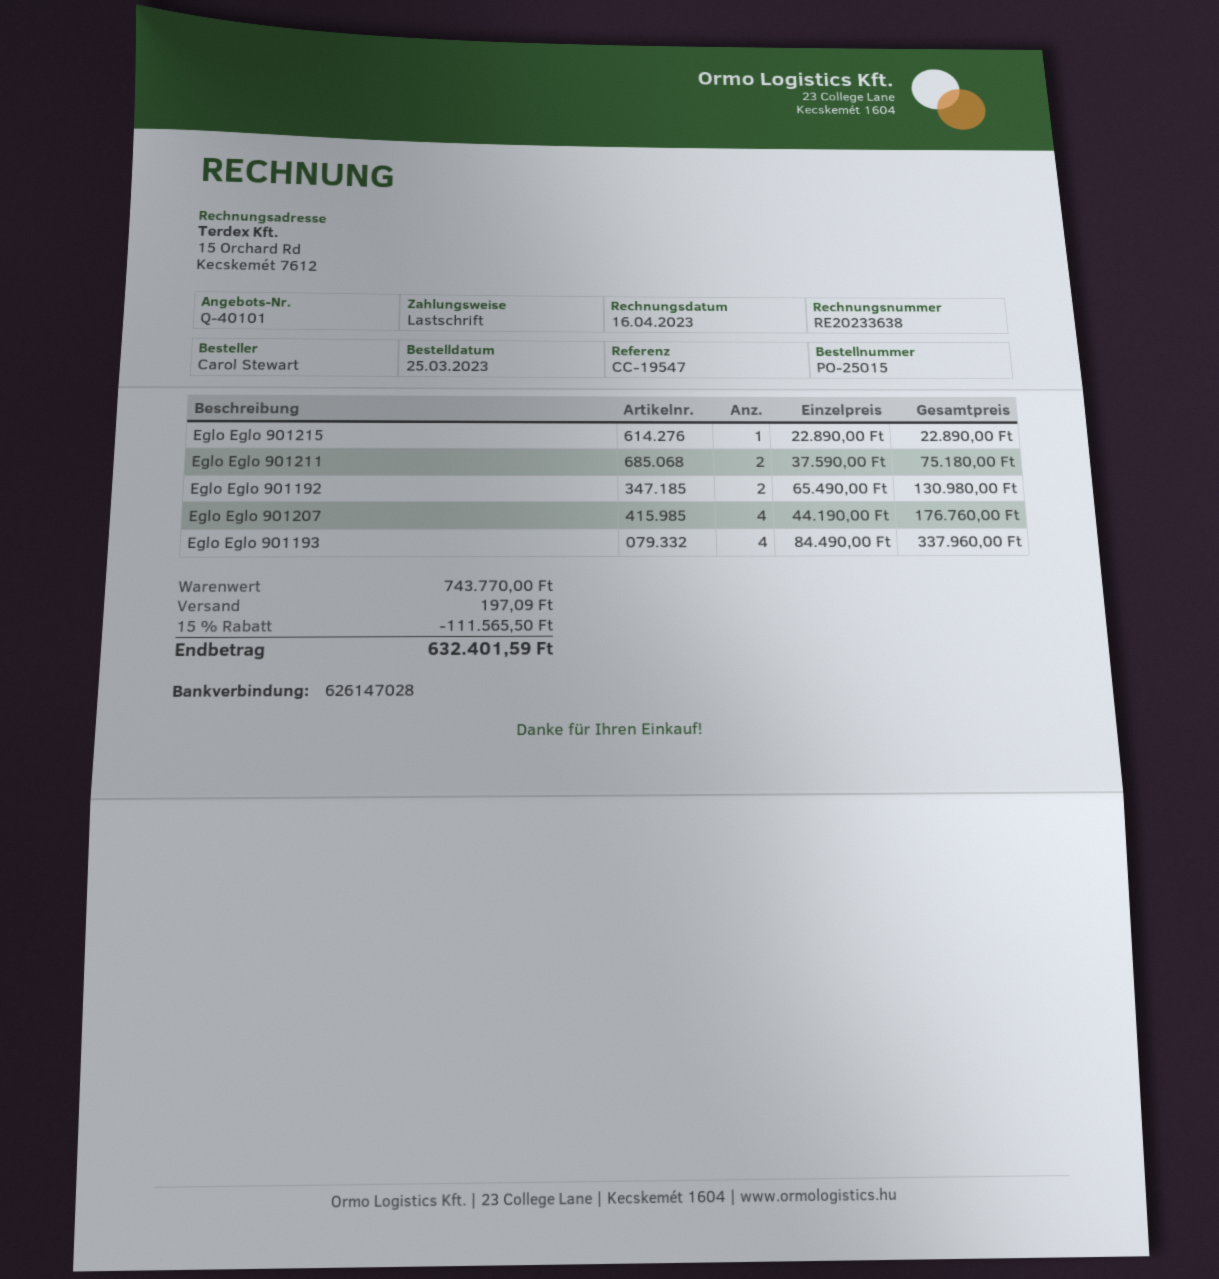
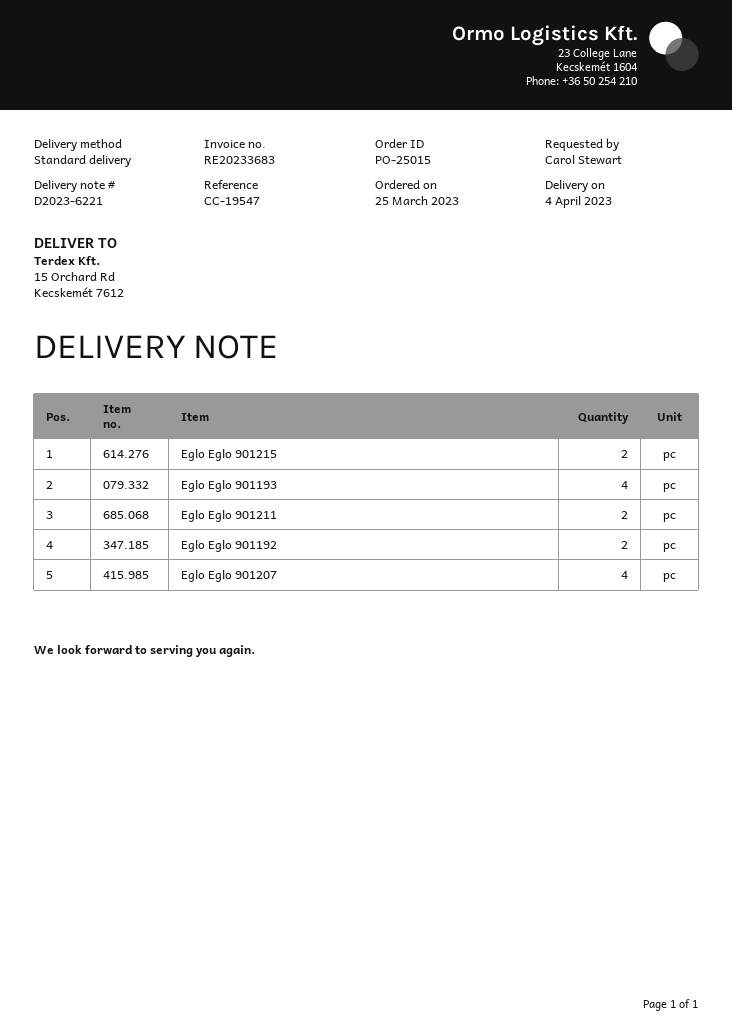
invoice number: RE20233638 -> RE20233683
Eglo Eglo 901215: 1 -> 2

